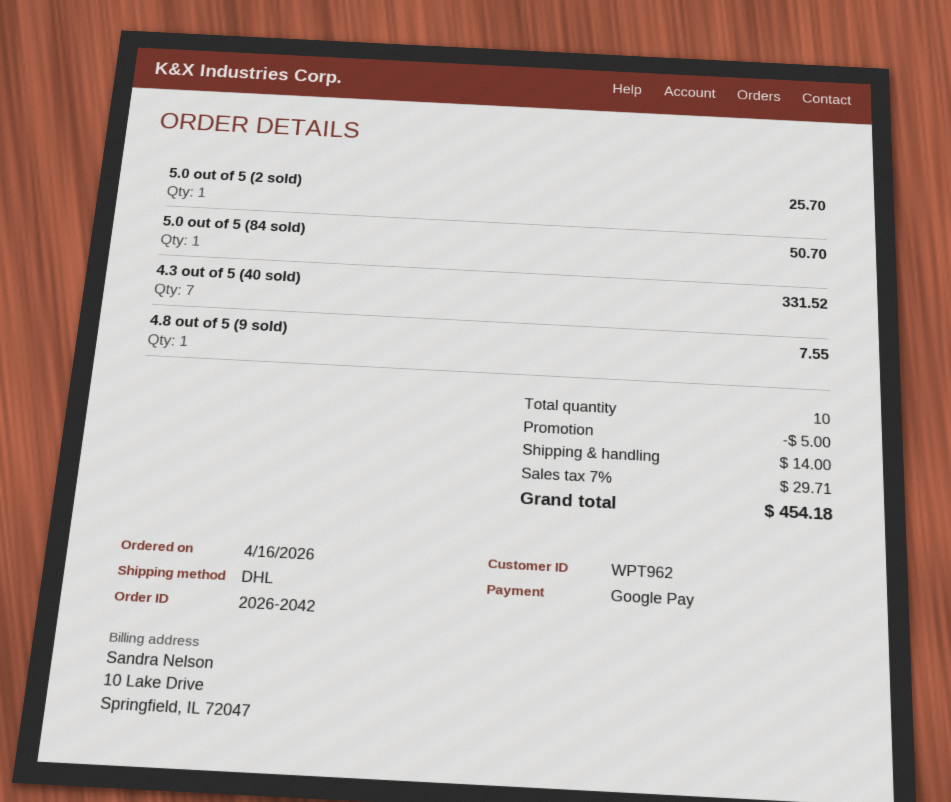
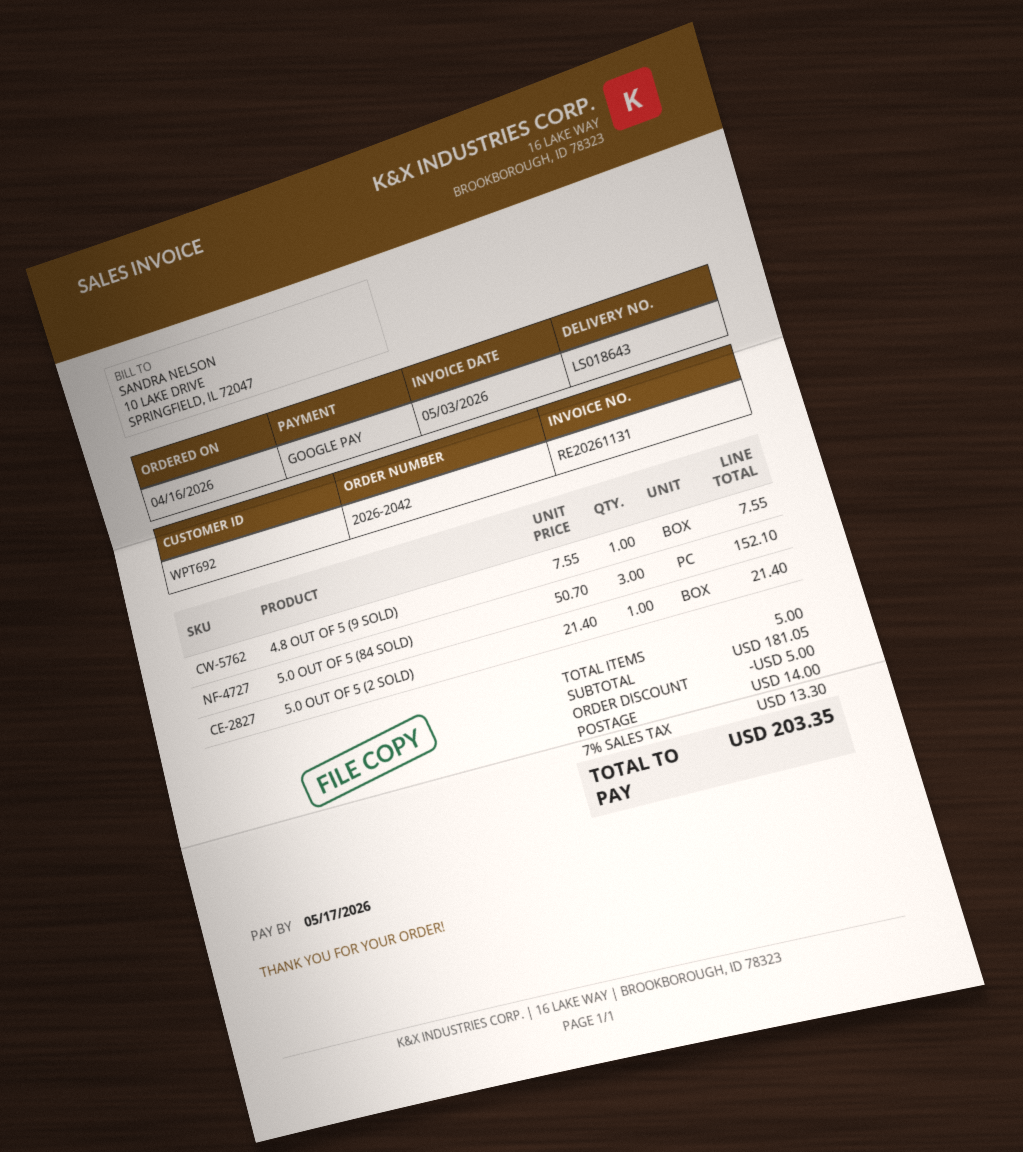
customer number: WPT962 -> WPT692
5.0 out of 5 (2 sold): 1 for 25.70 -> 1 for 21.40
5.0 out of 5 (84 sold): 1 for 50.70 -> 3 for 152.10
4.3 out of 5 (40 sold): 7 for 331.52 -> none
total quantity: 10 -> 5
tax: 7% = 29.71 -> 7% = 13.30
total: 454.18 -> 203.35

